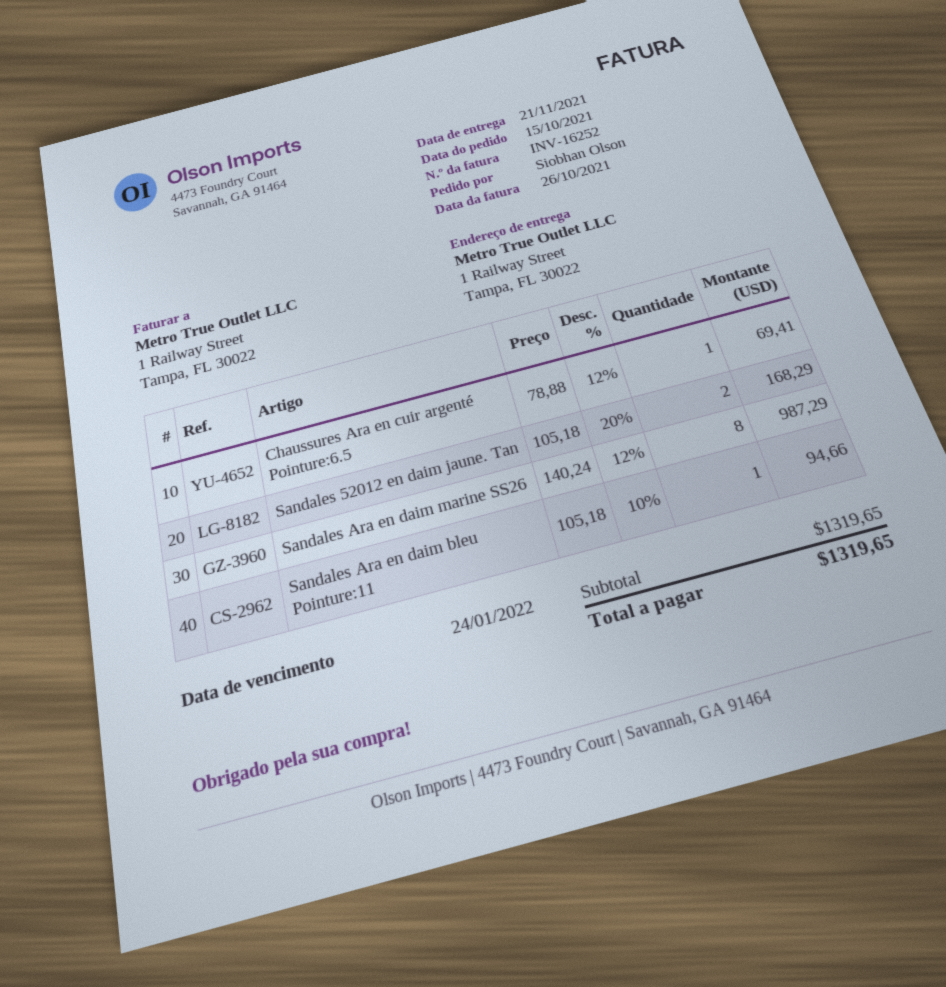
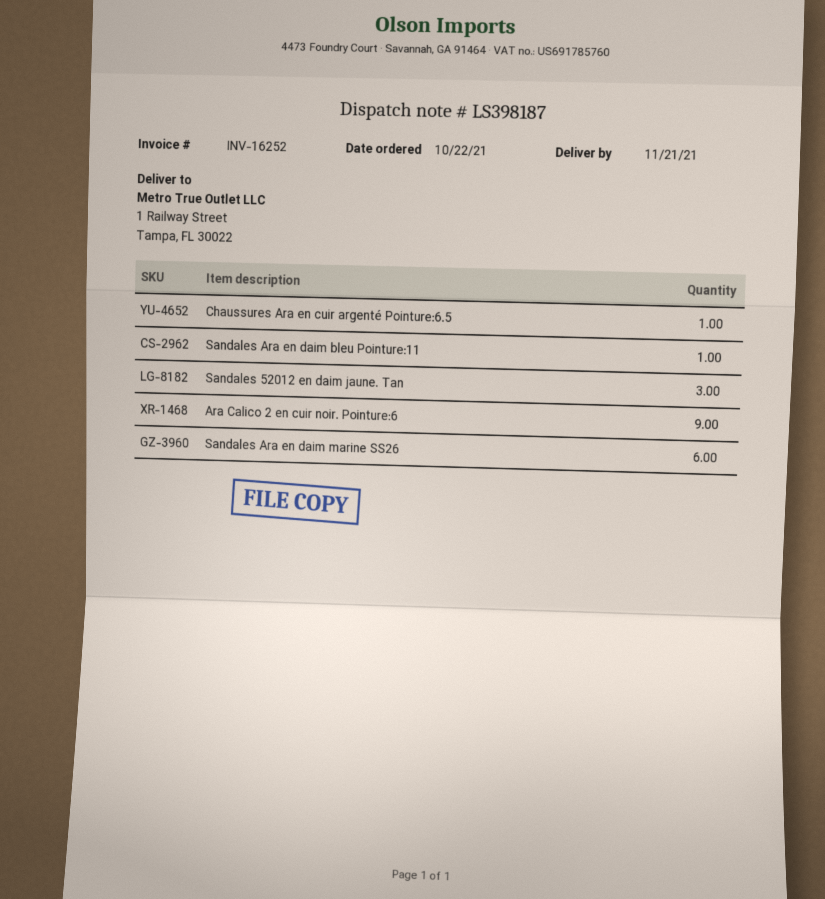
order date: 2021-10-15 -> 2021-10-22
Sandales 52012 en daim jaune. Tan: 2 -> 3
Sandales Ara en daim marine SS26: 8 -> 6
Ara Calico 2 en cuir noir. Pointure:6: none -> 9

